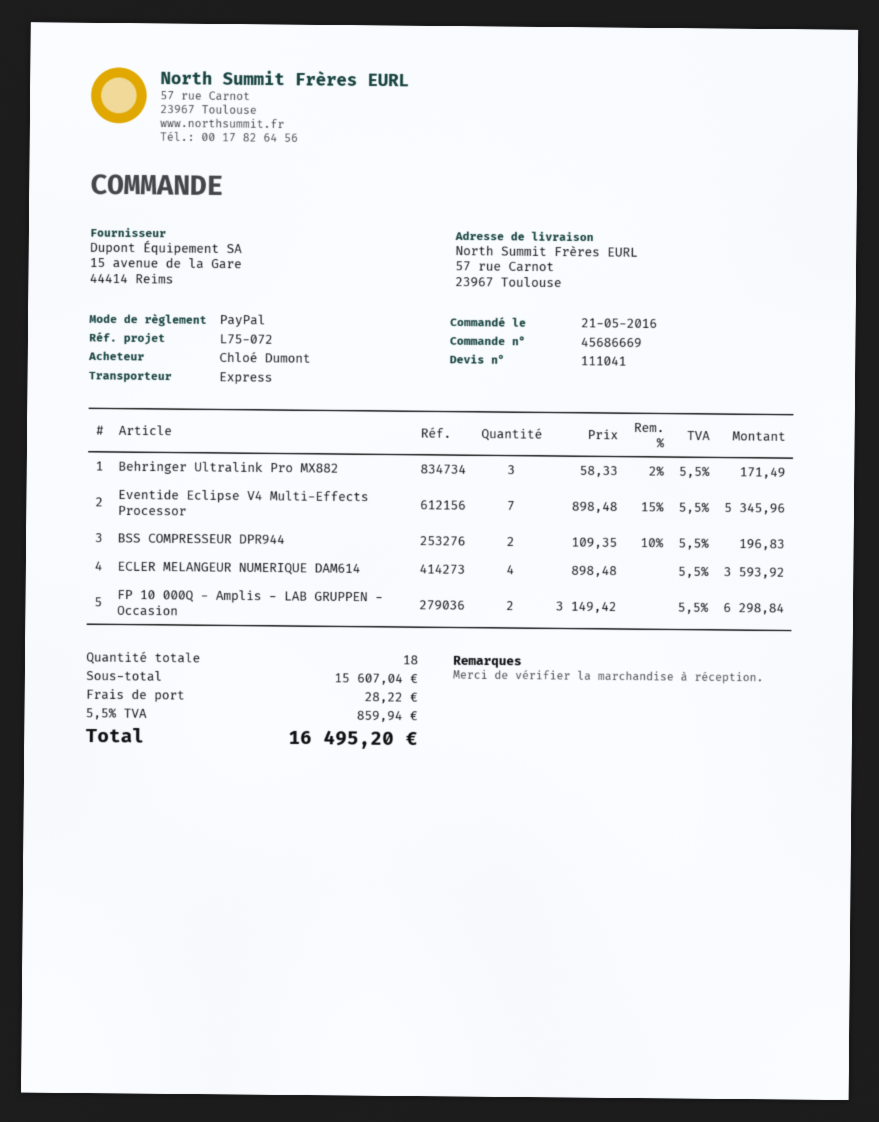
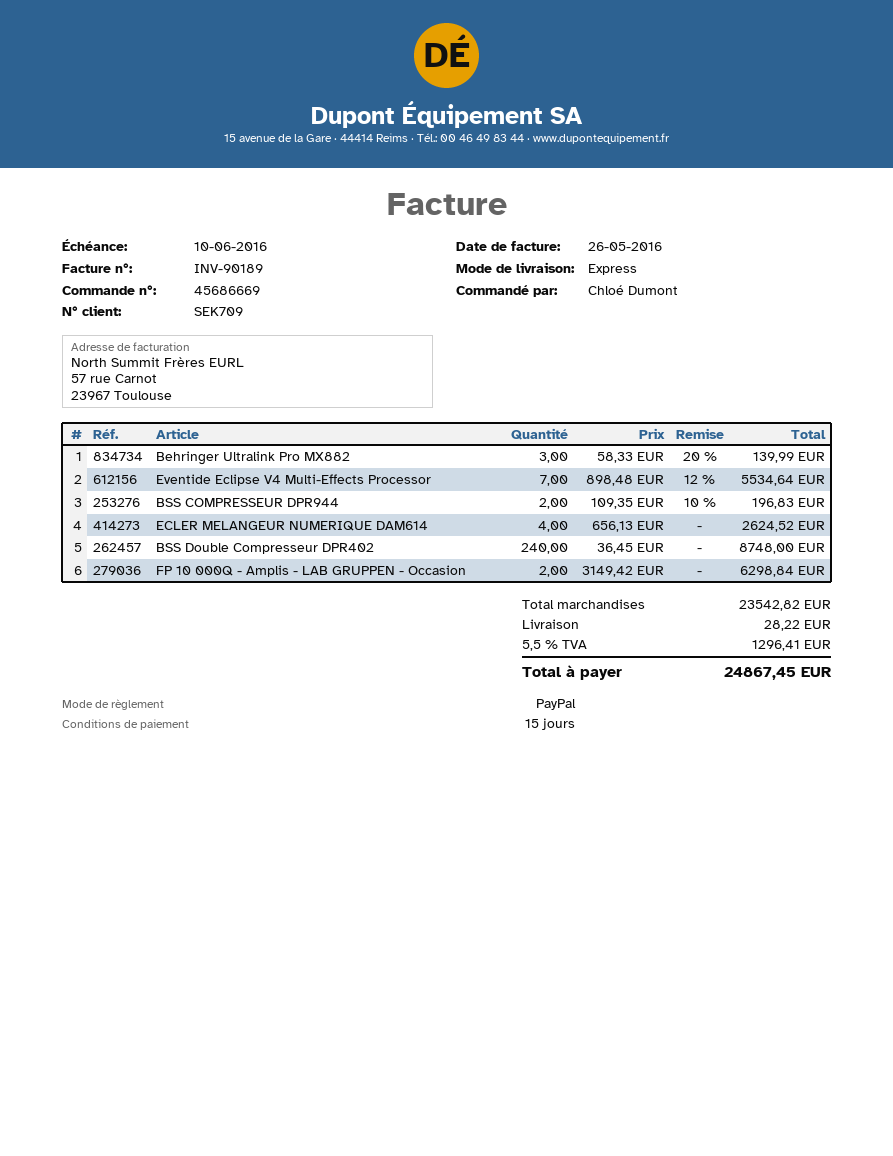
Behringer Ultralink Pro MX882: 3 x 58.33 - 2% = 171.49 -> 3 x 58.33 - 20% = 139.99
Eventide Eclipse V4 Multi-Effects Processor: 7 x 898.48 - 15% = 5345.96 -> 7 x 898.48 - 12% = 5534.64
ECLER MELANGEUR NUMERIQUE DAM614: 4 x 898.48 = 3593.92 -> 4 x 656.13 = 2624.52
BSS Double Compresseur DPR402: none -> 240 x 36.45 = 8748.00
subtotal: 15607.04 -> 23542.82
tax: 5.5% = 859.94 -> 5.5% = 1296.41
total: 16495.20 -> 24867.45

